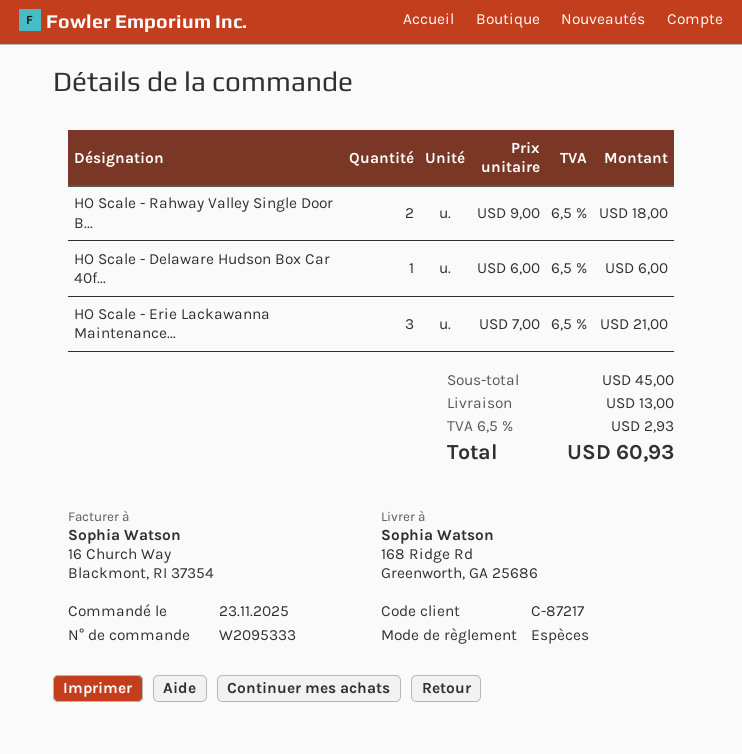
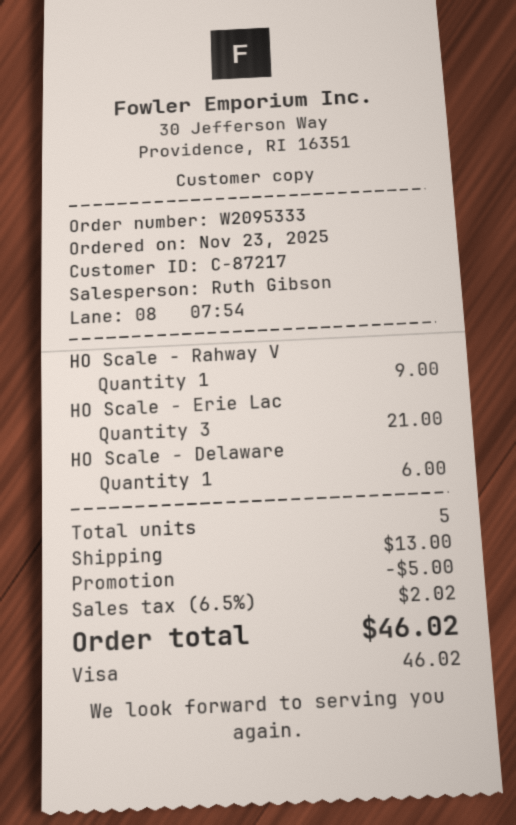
payment method: cash -> Visa
HO Scale - Rahway Valley Single Door B...: 2 for 18.00 -> 1 for 9.00
discount: none -> 5.00
tax: 6.5% = 2.93 -> 6.5% = 2.02
total: 60.93 -> 46.02

